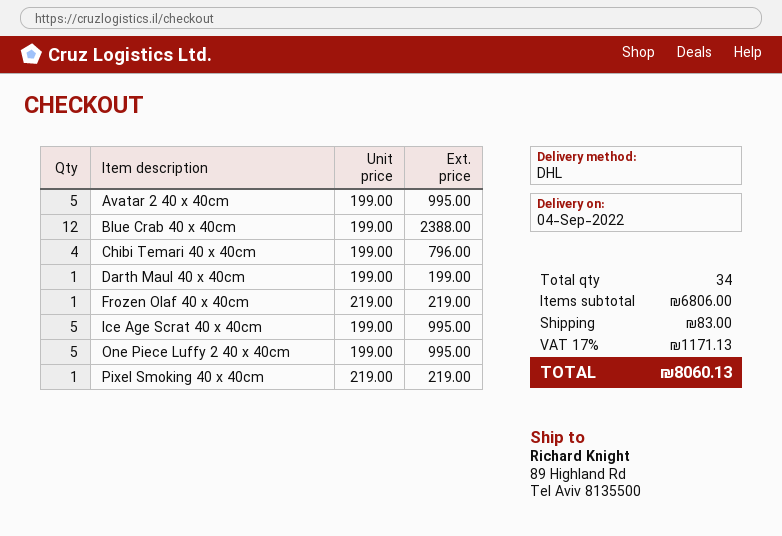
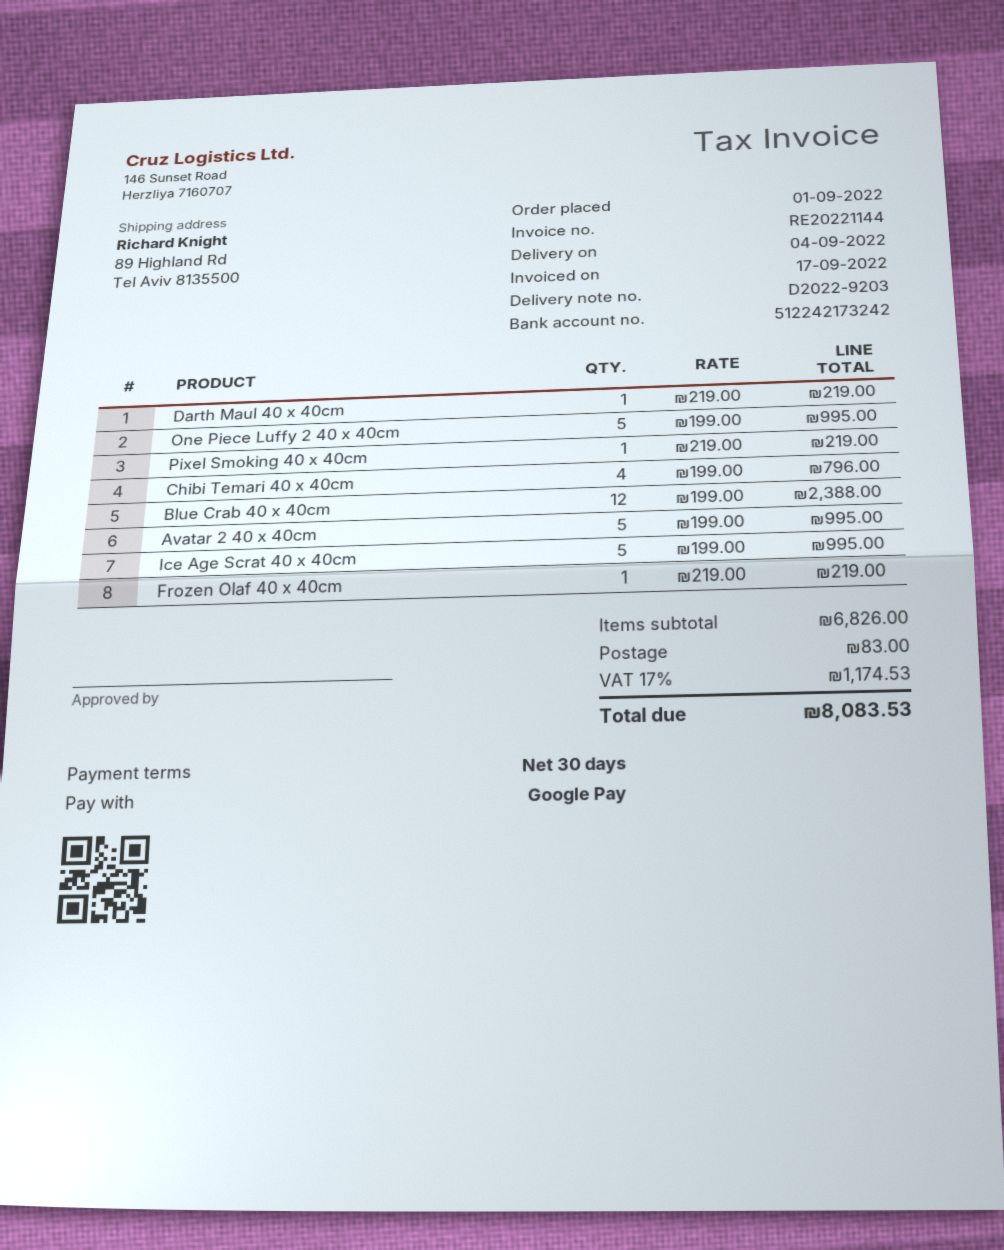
Darth Maul 40 x 40cm: 1 x 199.00 = 199.00 -> 1 x 219.00 = 219.00
subtotal: 6806.00 -> 6826.00
tax: 17% = 1171.13 -> 17% = 1174.53
total: 8060.13 -> 8083.53

